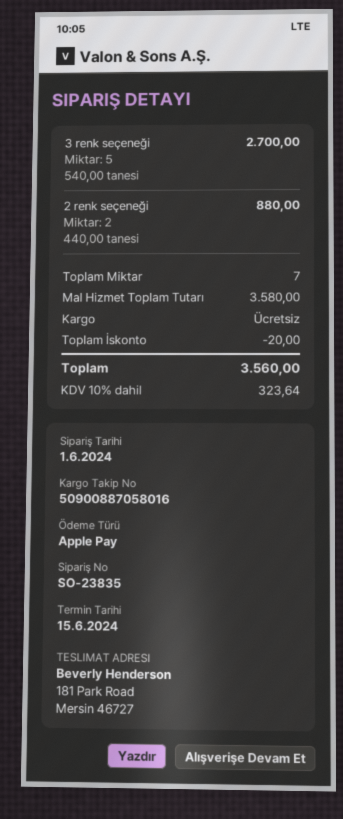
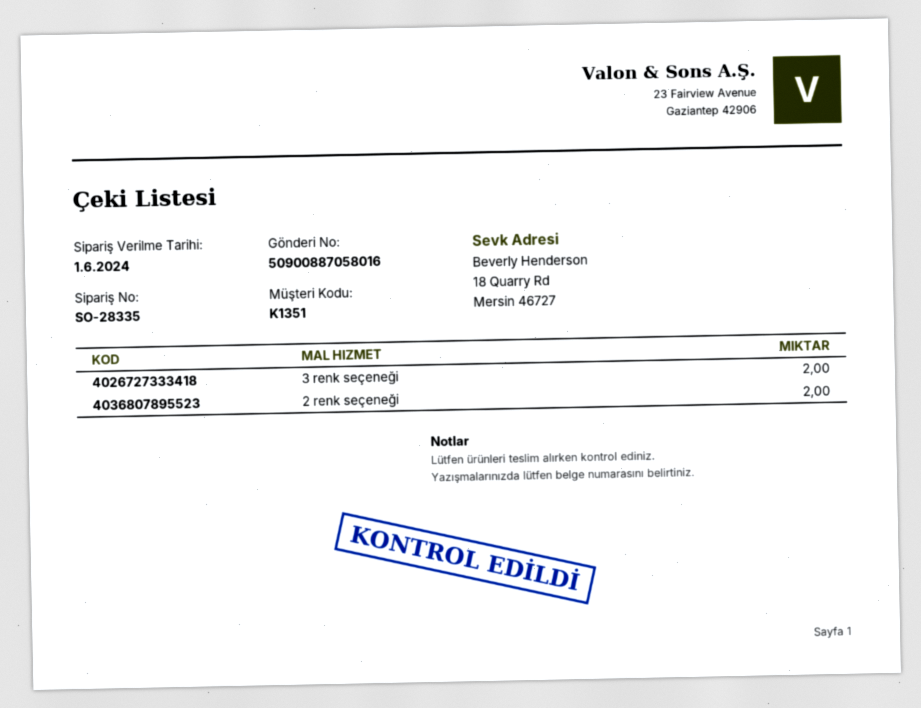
order number: SO-23835 -> SO-28335
ship to: 181 Park Road, Mersin 46727 -> 18 Quarry Rd, Mersin 46727
3 renk seçeneği: 5 -> 2

